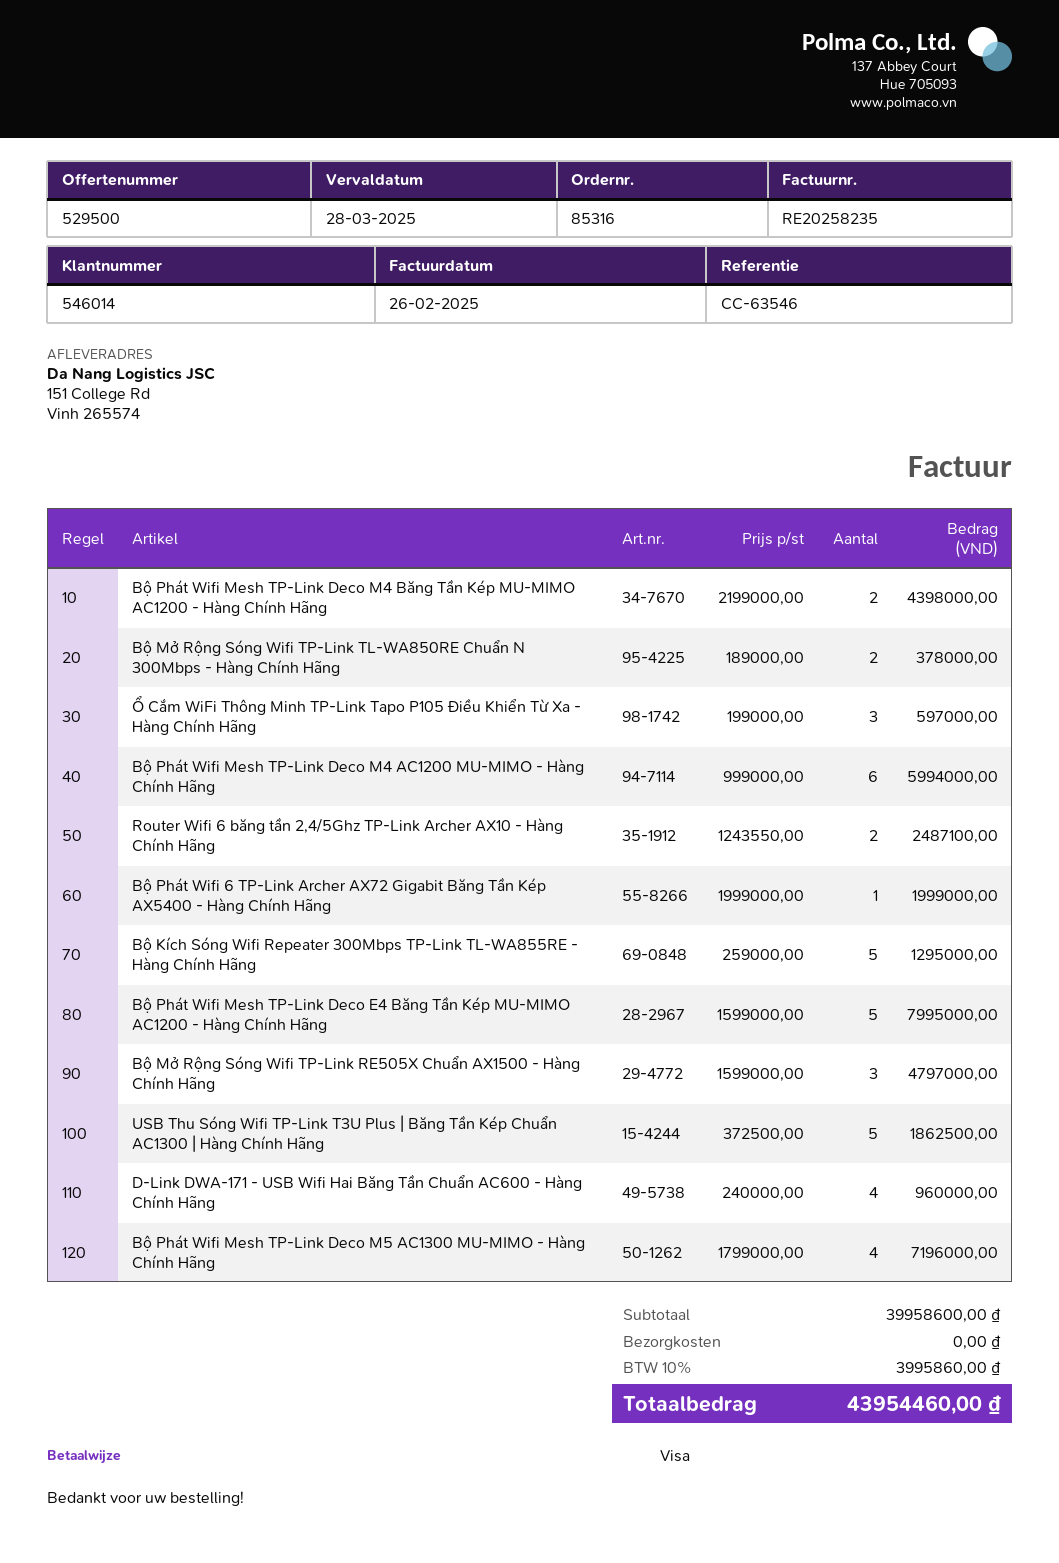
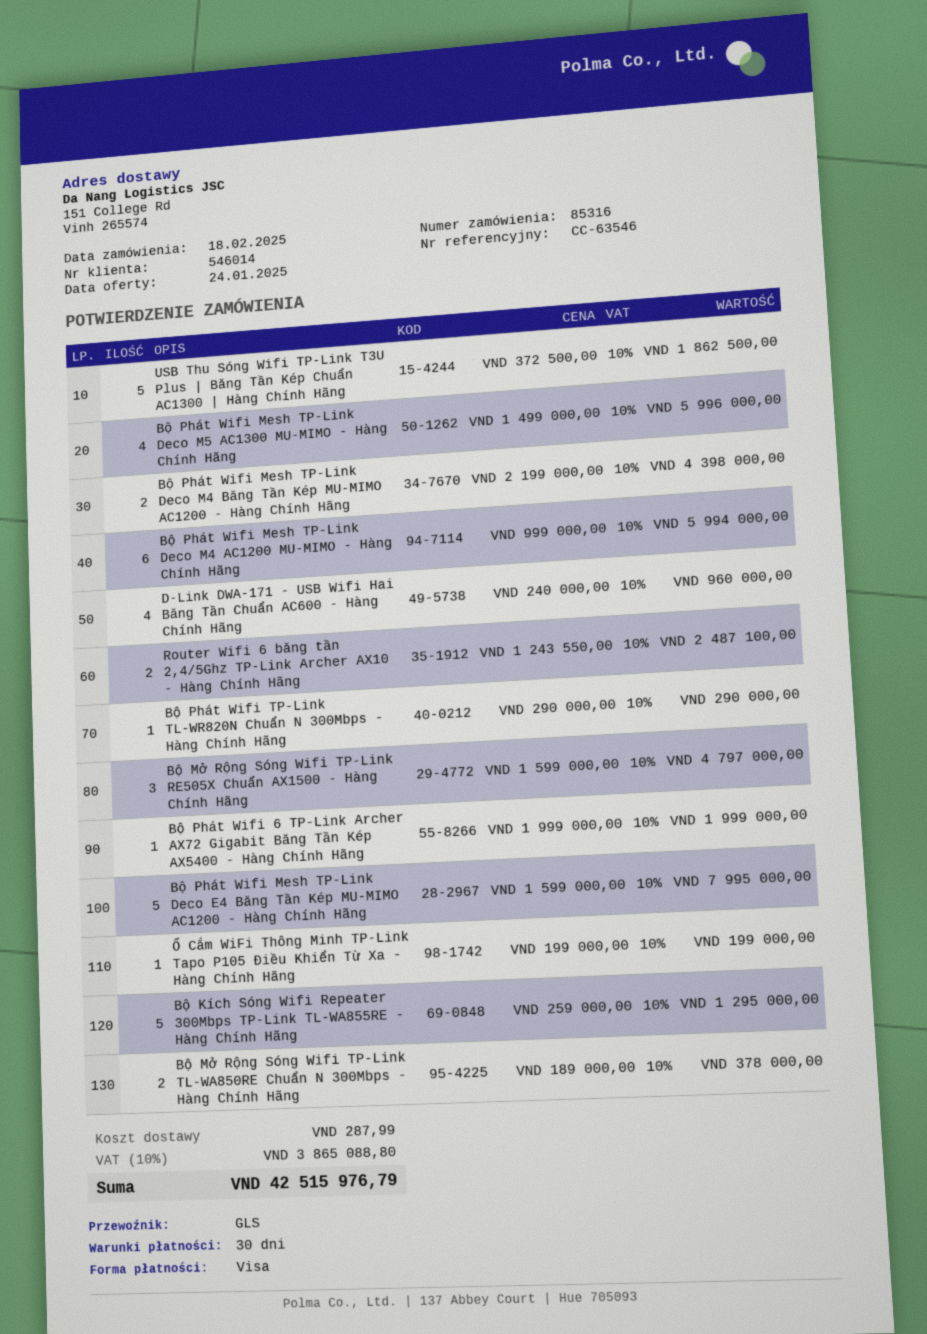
Ổ Cắm WiFi Thông Minh TP-Link Tapo P105 Điều Khiển Từ Xa - Hàng Chính Hãng: 3 x 199000.00 = 597000.00 -> 1 x 199000.00 = 199000.00
Bộ Phát Wifi Mesh TP-Link Deco M5 AC1300 MU-MIMO - Hàng Chính Hãng: 4 x 1799000.00 = 7196000.00 -> 4 x 1499000.00 = 5996000.00
Bộ Phát Wifi TP-Link TL-WR820N Chuẩn N 300Mbps - Hàng Chính Hãng: none -> 1 x 290000.00 = 290000.00
shipping: 0.00 -> 287.99
tax: 10% = 3995860.00 -> 10% = 3865088.80
total: 43954460.00 -> 42515976.79

